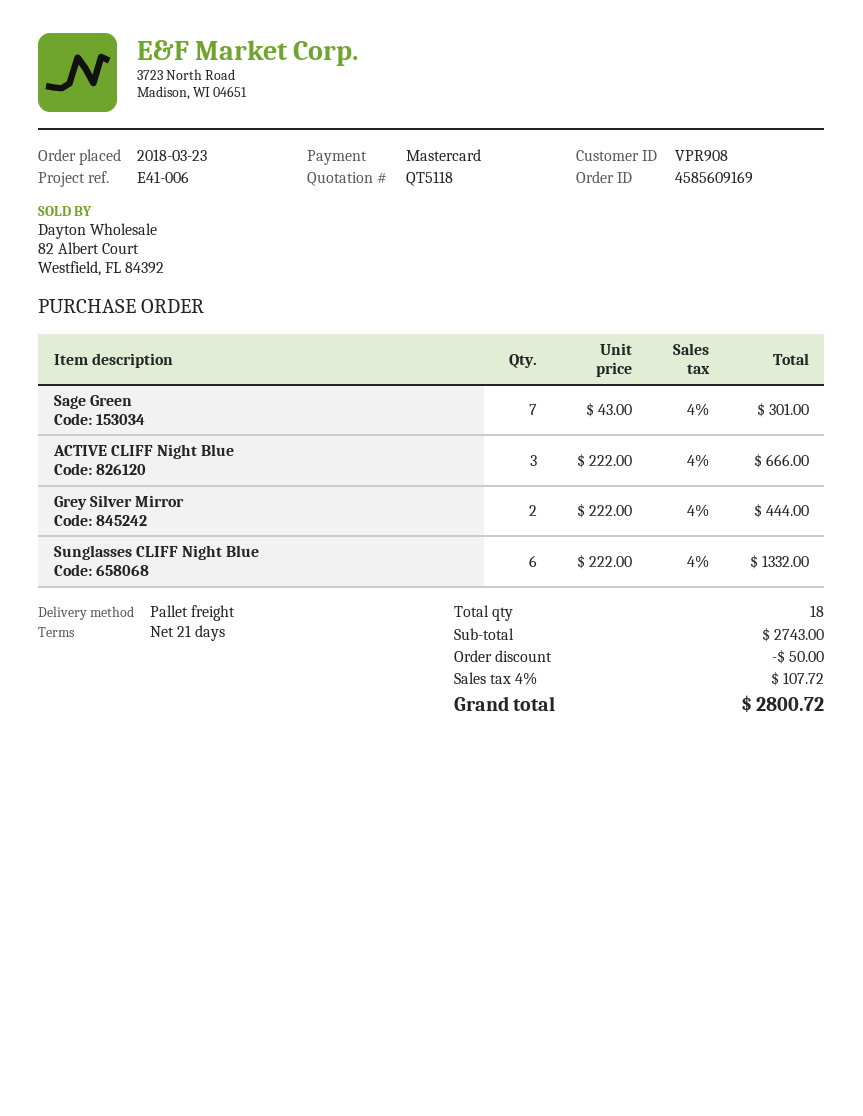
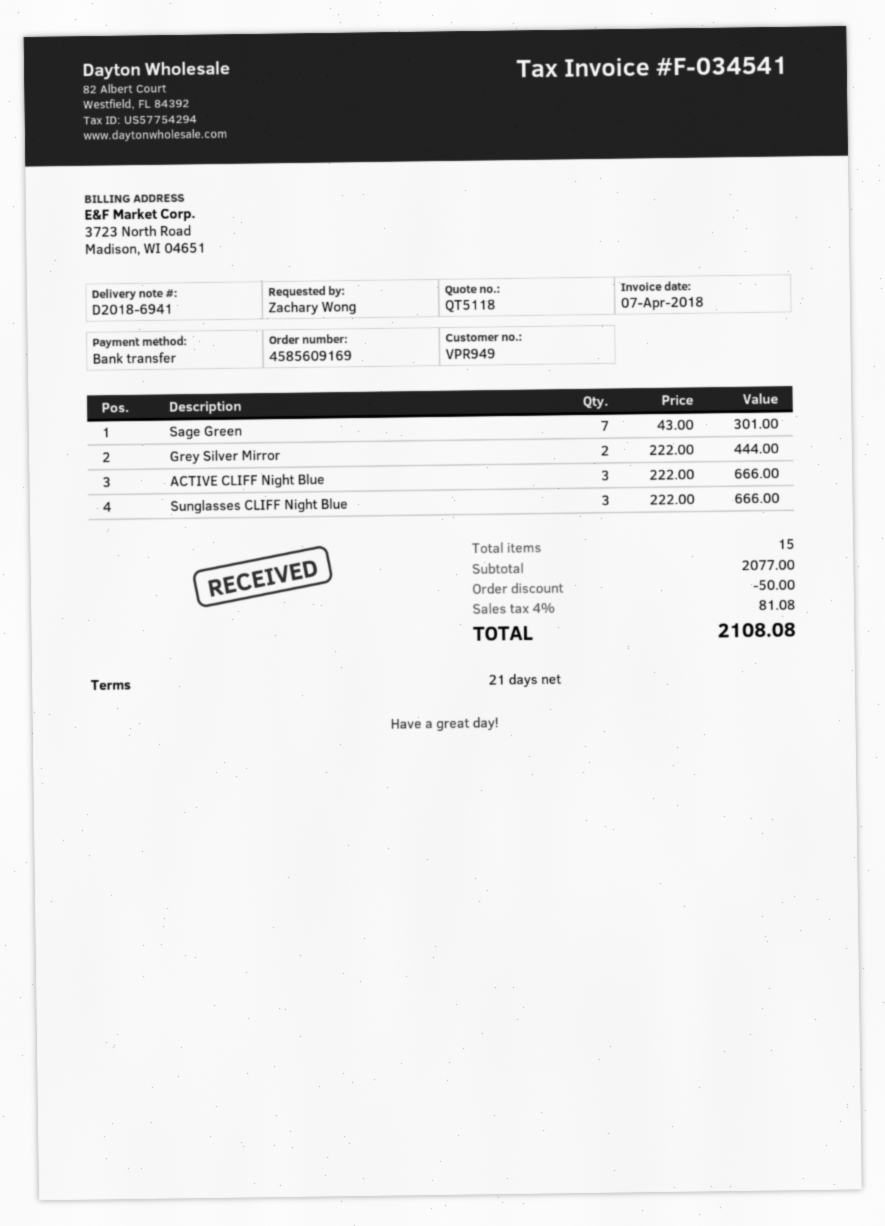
customer number: VPR908 -> VPR949
payment method: Mastercard -> bank transfer
Sunglasses CLIFF Night Blue: 6 x 222.00 = 1332.00 -> 3 x 222.00 = 666.00
total quantity: 18 -> 15
subtotal: 2743.00 -> 2077.00
tax: 4% = 107.72 -> 4% = 81.08
total: 2800.72 -> 2108.08

